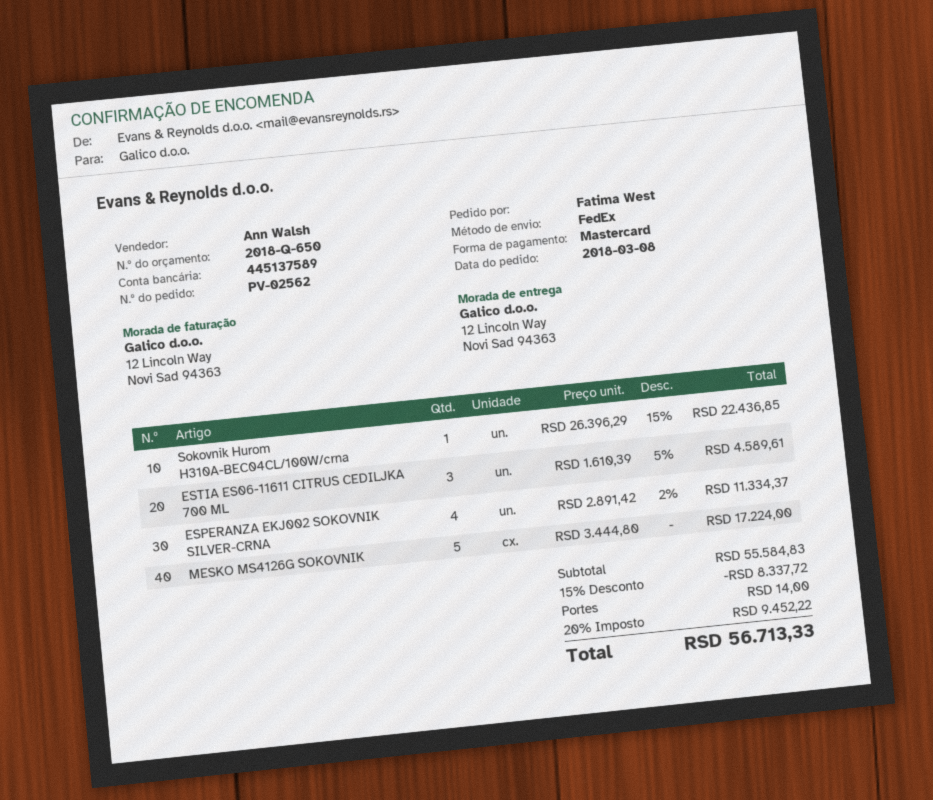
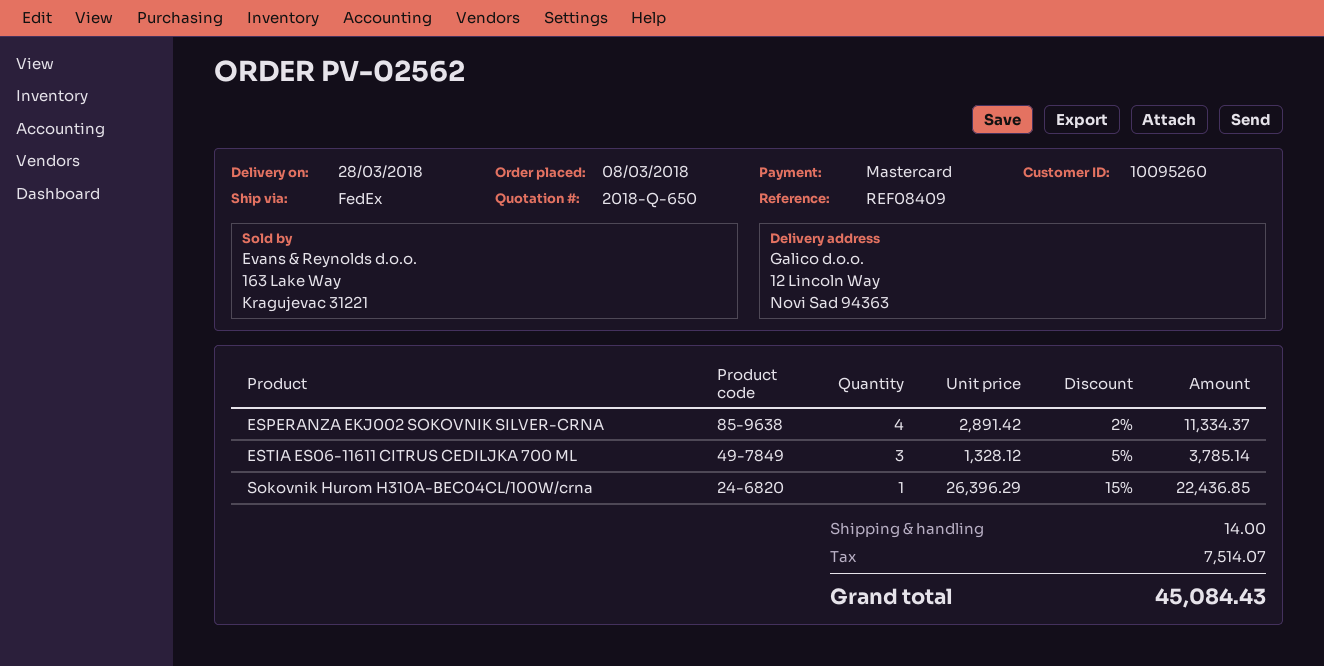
ESTIA ES06-11611 CITRUS CEDILJKA 700 ML: 3 x 1610.39 - 5% = 4589.61 -> 3 x 1328.12 - 5% = 3785.14
MESKO MS4126G SOKOVNIK: 5 x 3444.80 = 17224.00 -> none
discount: 15% = 8337.72 -> none
tax: 9452.22 -> 7514.07
total: 56713.33 -> 45084.43

